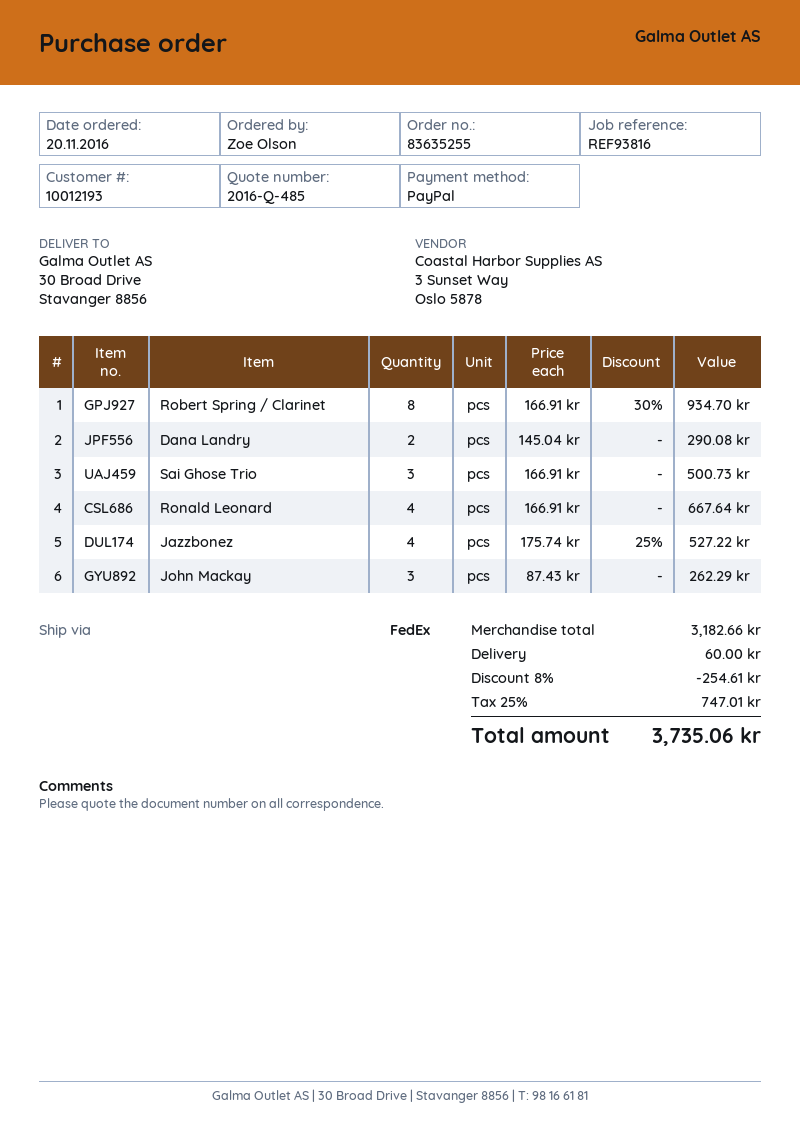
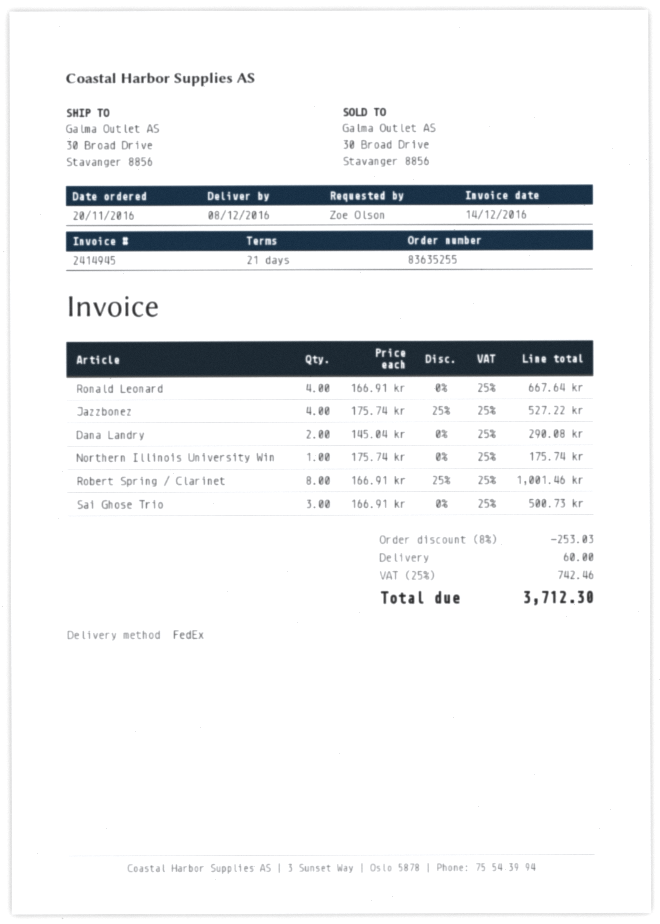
Robert Spring / Clarinet: 8 x 166.91 - 30% = 934.70 -> 8 x 166.91 - 25% = 1001.46
John Mackay: 3 x 87.43 = 262.29 -> none
Northern Illinois University Win: none -> 1 x 175.74 = 175.74
discount: 8% = 254.61 -> 8% = 253.03
tax: 25% = 747.01 -> 25% = 742.46
total: 3735.06 -> 3712.30

